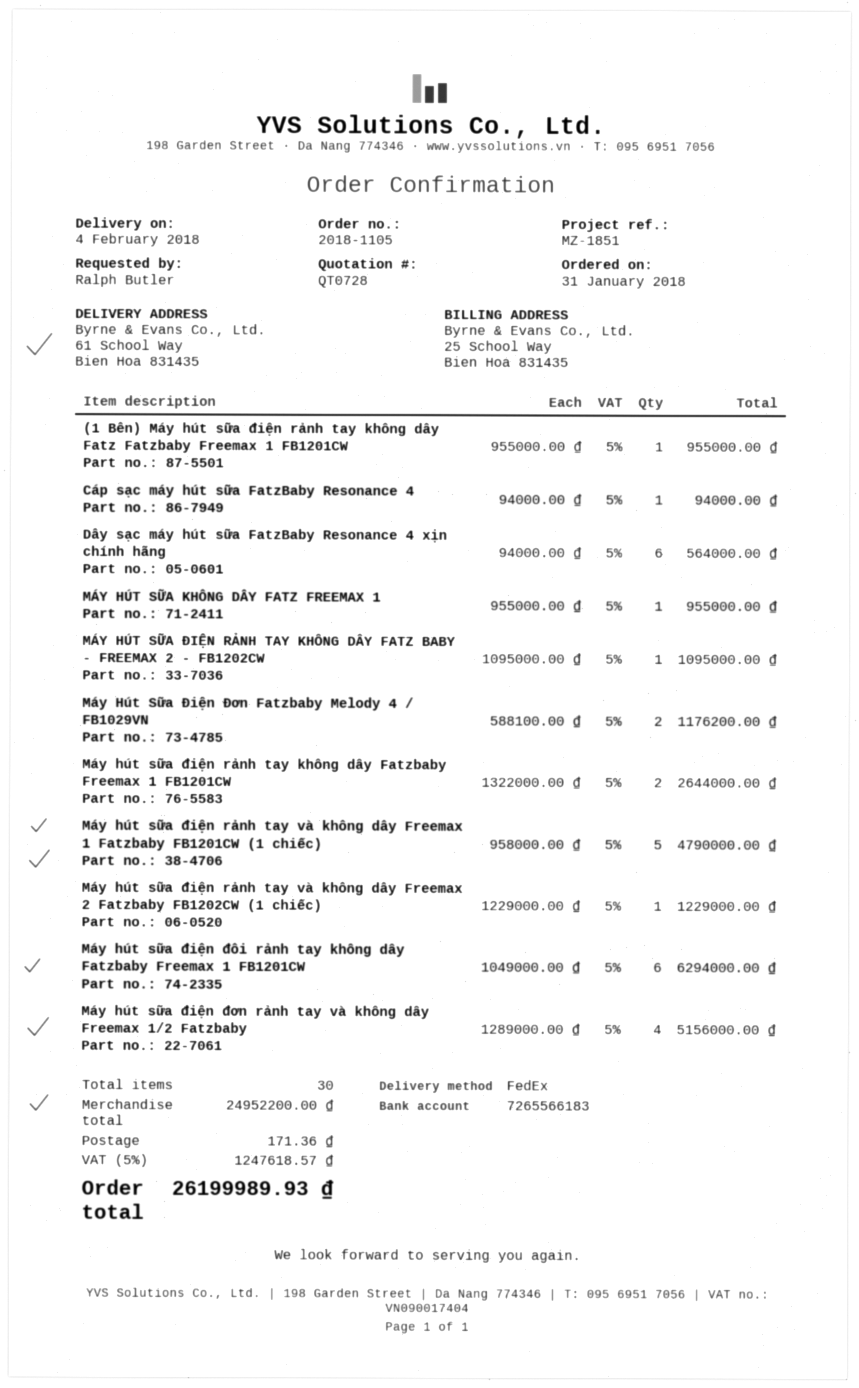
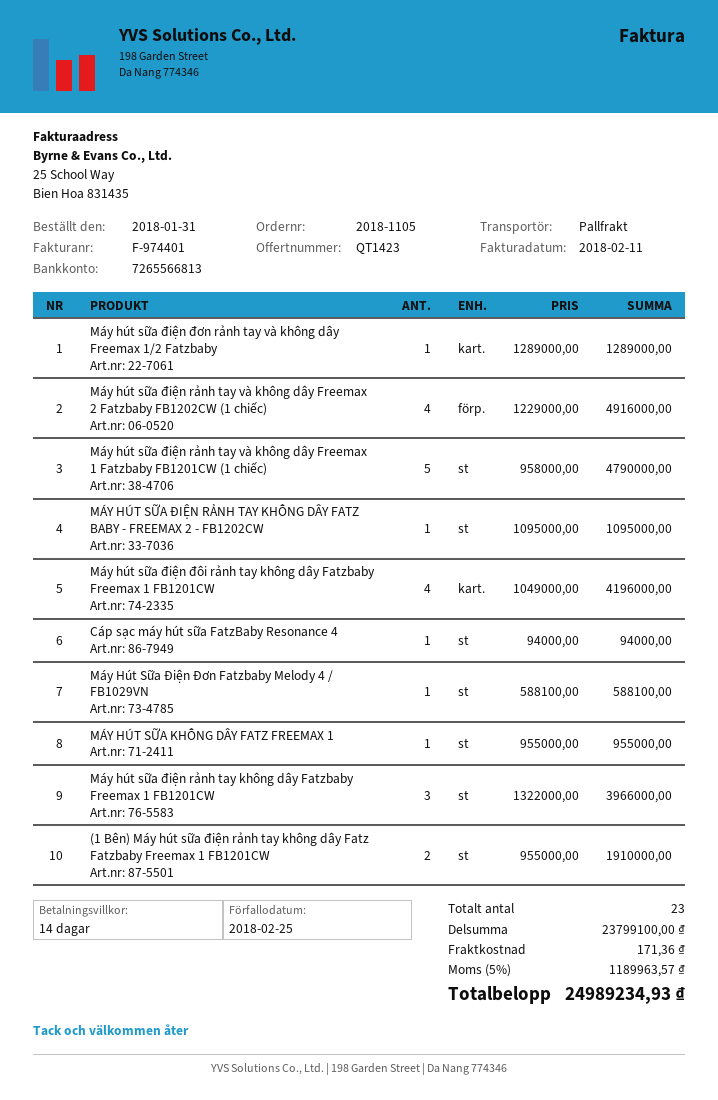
quote number: QT0728 -> QT1423
bank account: 7265566183 -> 7265566813
shipping method: FedEx -> pallet freight
(1 Bên) Máy hút sữa điện rảnh tay không dây Fatz Fatzbaby Freemax 1 FB1201CW: 1 x 955000.00 = 955000.00 -> 2 x 955000.00 = 1910000.00
Dây sạc máy hút sữa FatzBaby Resonance 4 xịn chính hãng: 6 x 94000.00 = 564000.00 -> none
Máy Hút Sữa Điện Đơn Fatzbaby Melody 4 / FB1029VN: 2 x 588100.00 = 1176200.00 -> 1 x 588100.00 = 588100.00
Máy hút sữa điện rảnh tay không dây Fatzbaby Freemax 1 FB1201CW: 2 x 1322000.00 = 2644000.00 -> 3 x 1322000.00 = 3966000.00
Máy hút sữa điện rảnh tay và không dây Freemax 2 Fatzbaby FB1202CW (1 chiếc): 1 x 1229000.00 = 1229000.00 -> 4 x 1229000.00 = 4916000.00
Máy hút sữa điện đôi rảnh tay không dây Fatzbaby Freemax 1 FB1201CW: 6 x 1049000.00 = 6294000.00 -> 4 x 1049000.00 = 4196000.00
Máy hút sữa điện đơn rảnh tay và không dây Freemax 1/2 Fatzbaby: 4 x 1289000.00 = 5156000.00 -> 1 x 1289000.00 = 1289000.00
total quantity: 30 -> 23
subtotal: 24952200.00 -> 23799100.00
tax: 5% = 1247618.57 -> 5% = 1189963.57
total: 26199989.93 -> 24989234.93

